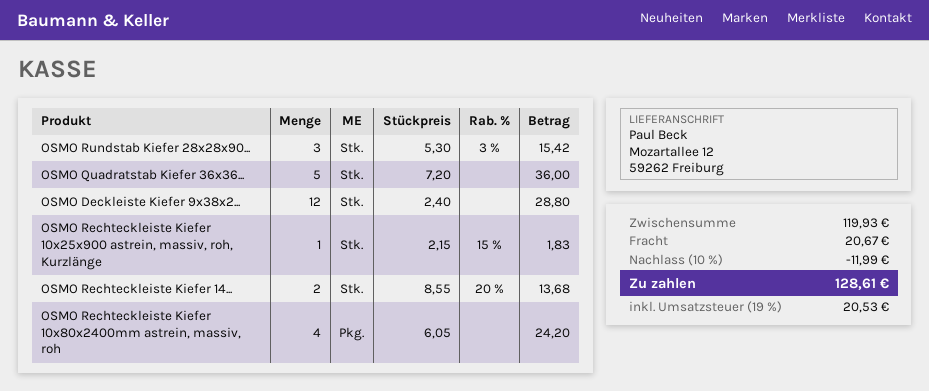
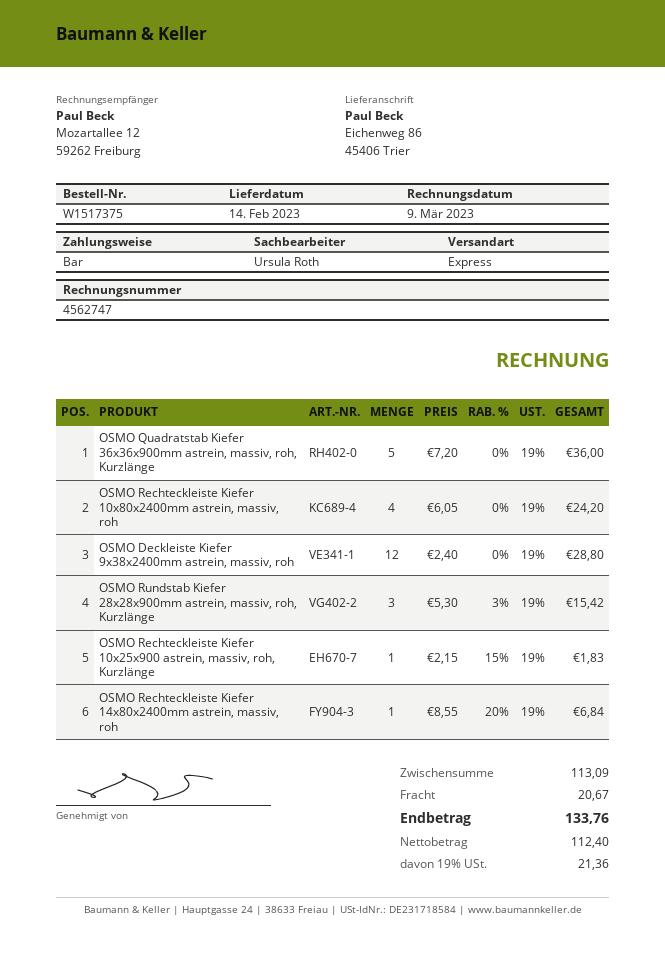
ship to: Mozartallee 12, 59262 Freiburg -> Eichenweg 86, 45406 Trier
OSMO Rechteckleiste Kiefer 14...: 2 x 8.55 - 20% = 13.68 -> 1 x 8.55 - 20% = 6.84
subtotal: 119.93 -> 113.09
discount: 10% = 11.99 -> none
tax: 19% = 20.53 -> 19% = 21.36
total: 128.61 -> 133.76

